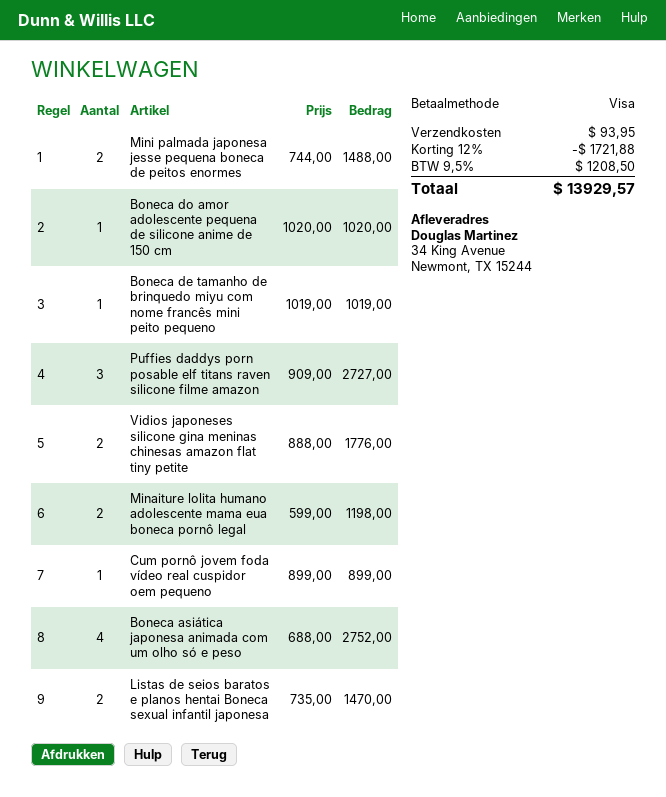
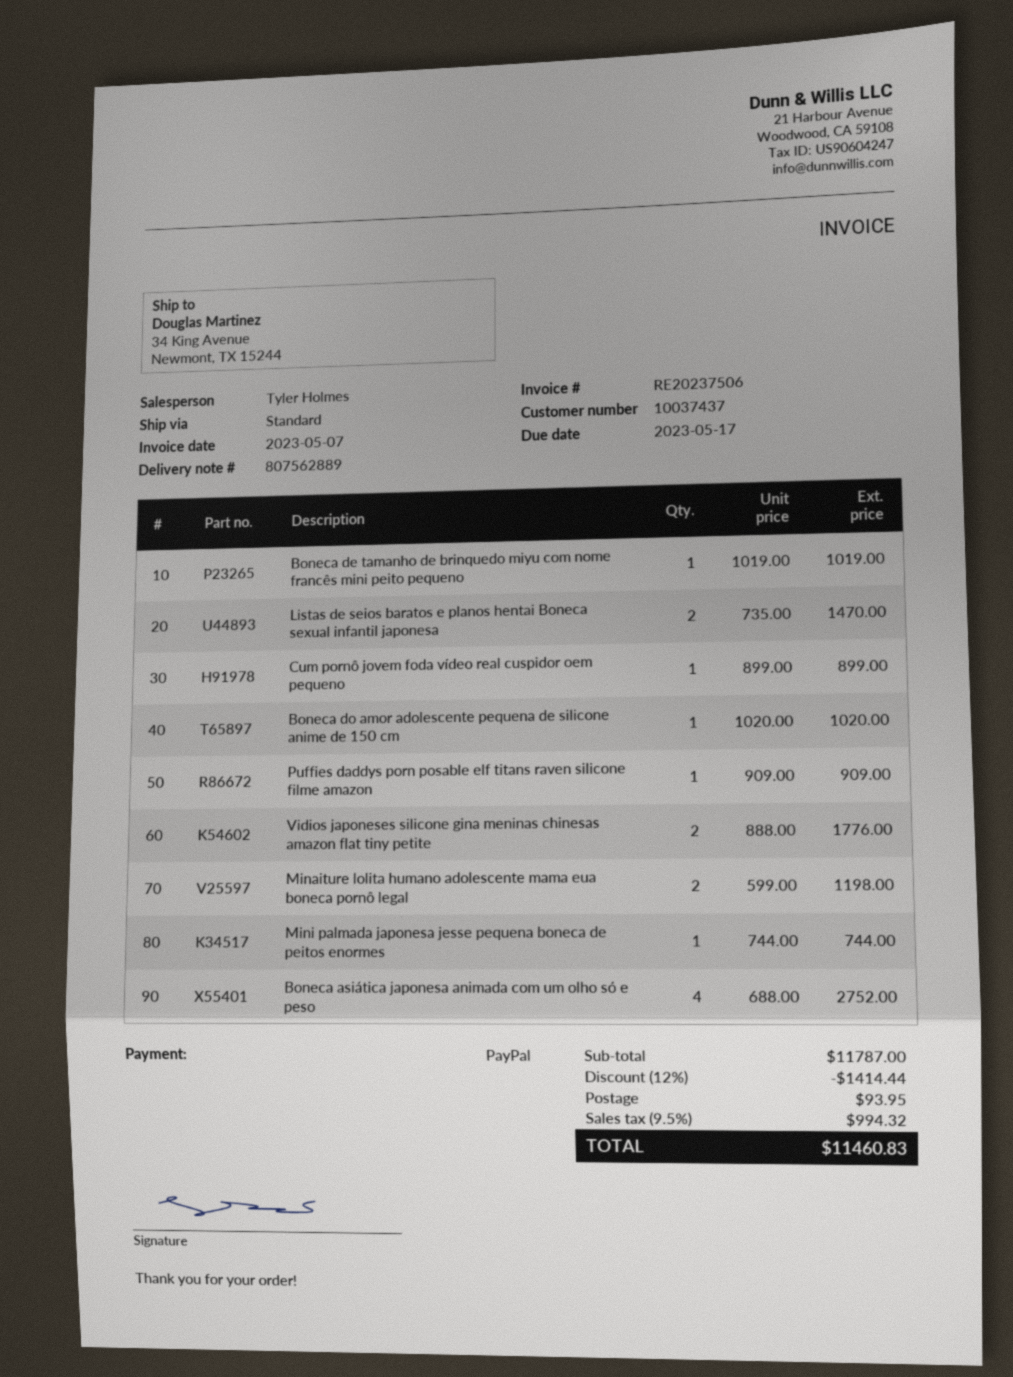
payment method: Visa -> PayPal
Mini palmada japonesa jesse pequena boneca de peitos enormes: 2 x 744.00 = 1488.00 -> 1 x 744.00 = 744.00
Puffies daddys porn posable elf titans raven silicone filme amazon: 3 x 909.00 = 2727.00 -> 1 x 909.00 = 909.00
discount: 12% = 1721.88 -> 12% = 1414.44
tax: 9.5% = 1208.50 -> 9.5% = 994.32
total: 13929.57 -> 11460.83

